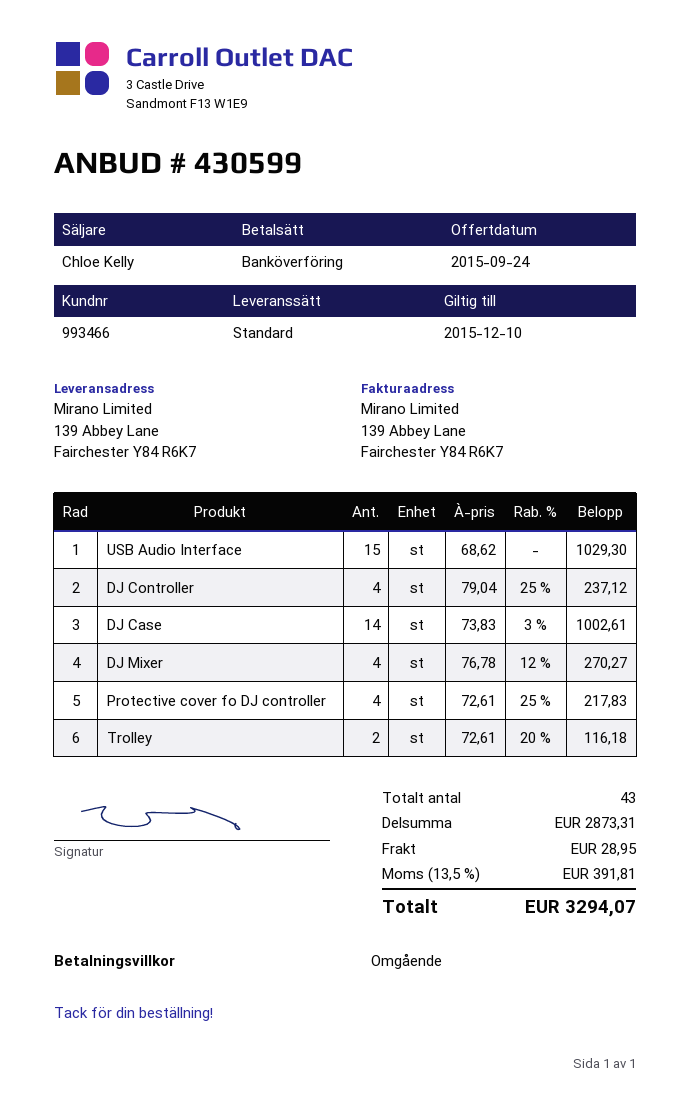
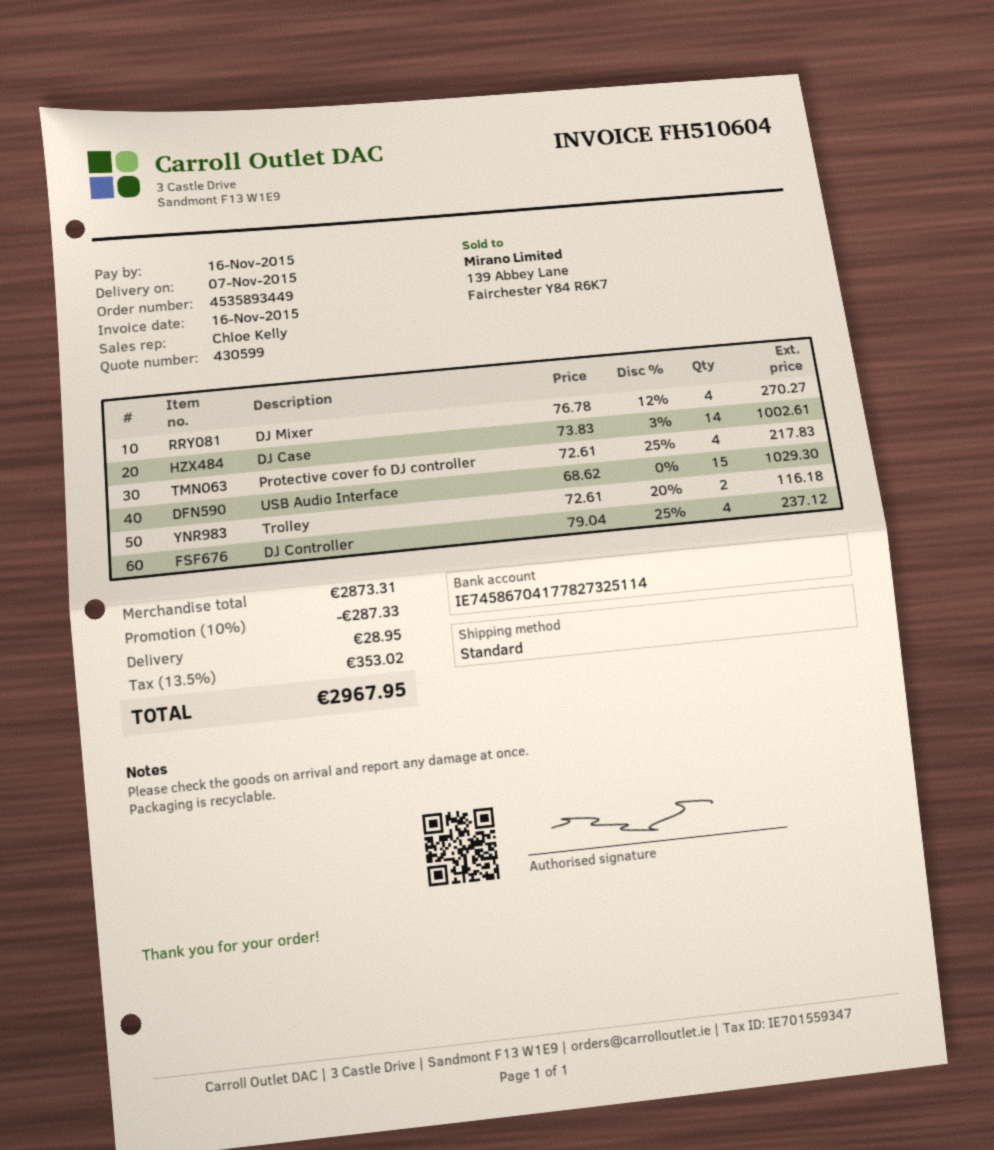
discount: none -> 10% = 287.33
tax: 13.5% = 391.81 -> 13.5% = 353.02
total: 3294.07 -> 2967.95

